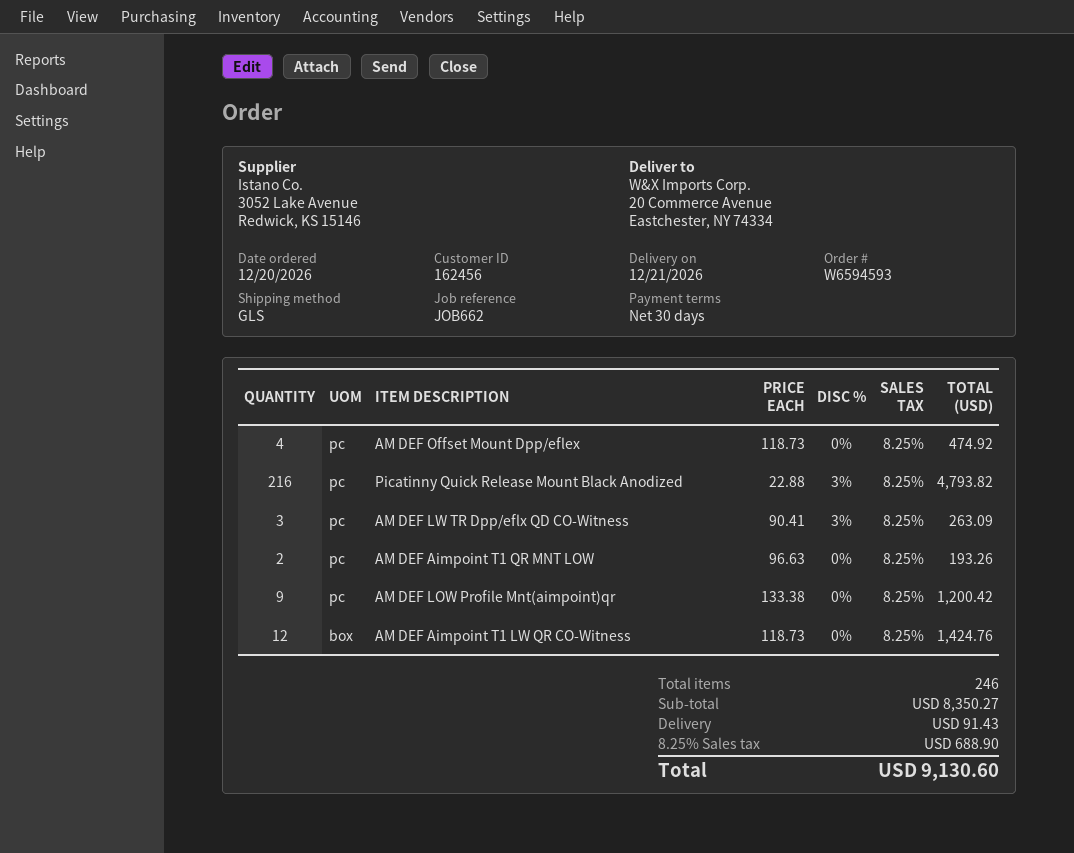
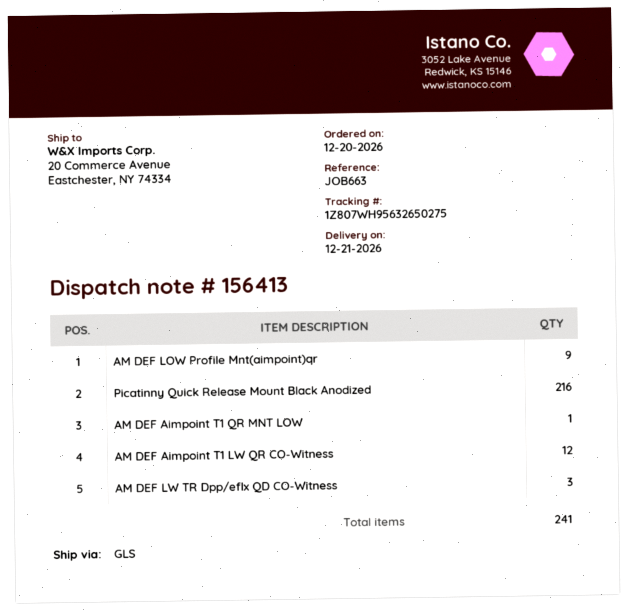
reference: JOB662 -> JOB663
AM DEF Offset Mount Dpp/eflex: 4 -> none
AM DEF Aimpoint T1 QR MNT LOW: 2 -> 1
total quantity: 246 -> 241

